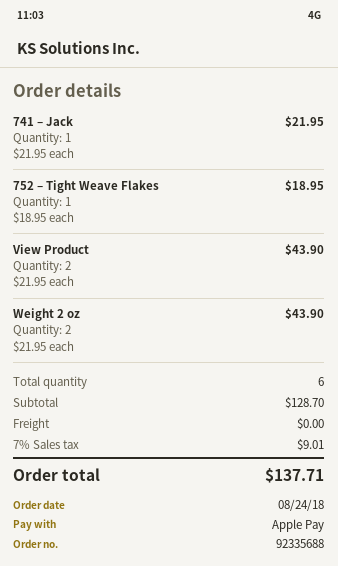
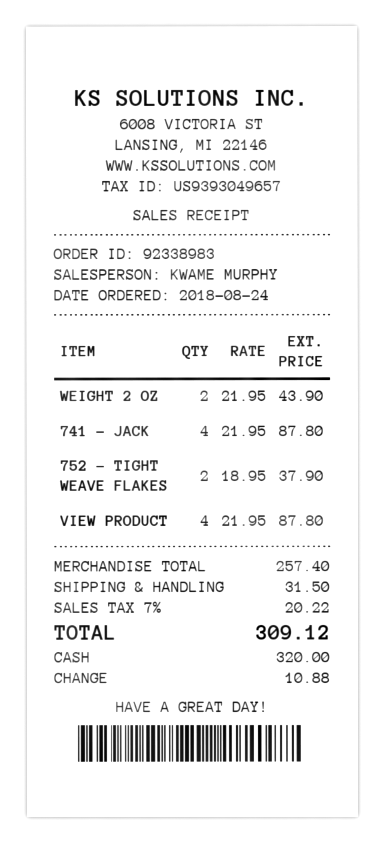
order number: 92335688 -> 92338983
payment method: Apple Pay -> cash
741 – Jack: 1 x 21.95 = 21.95 -> 4 x 21.95 = 87.80
752 – Tight Weave Flakes: 1 x 18.95 = 18.95 -> 2 x 18.95 = 37.90
View Product: 2 x 21.95 = 43.90 -> 4 x 21.95 = 87.80
subtotal: 128.70 -> 257.40
shipping: 0.00 -> 31.50
tax: 7% = 9.01 -> 7% = 20.22
total: 137.71 -> 309.12

